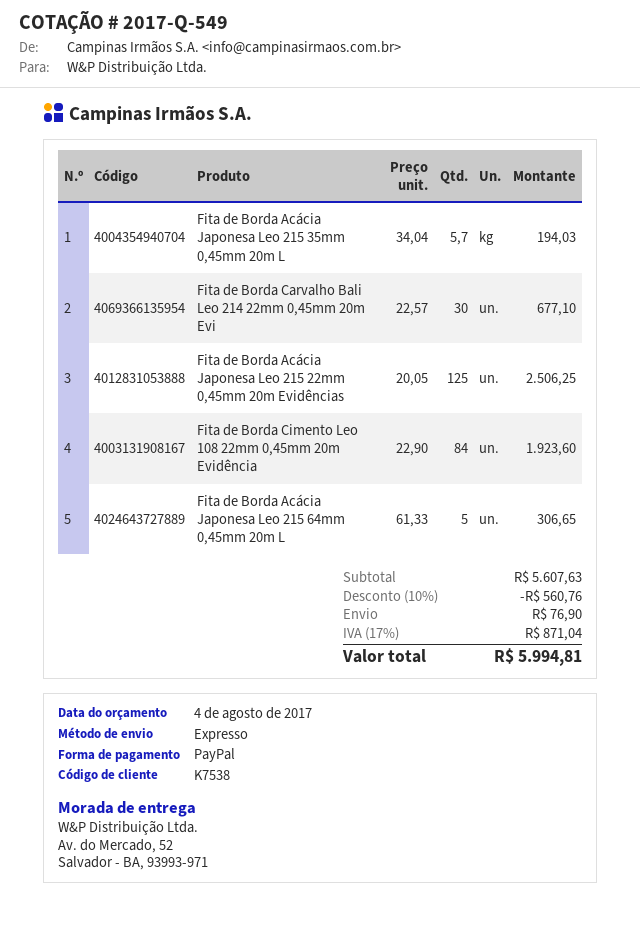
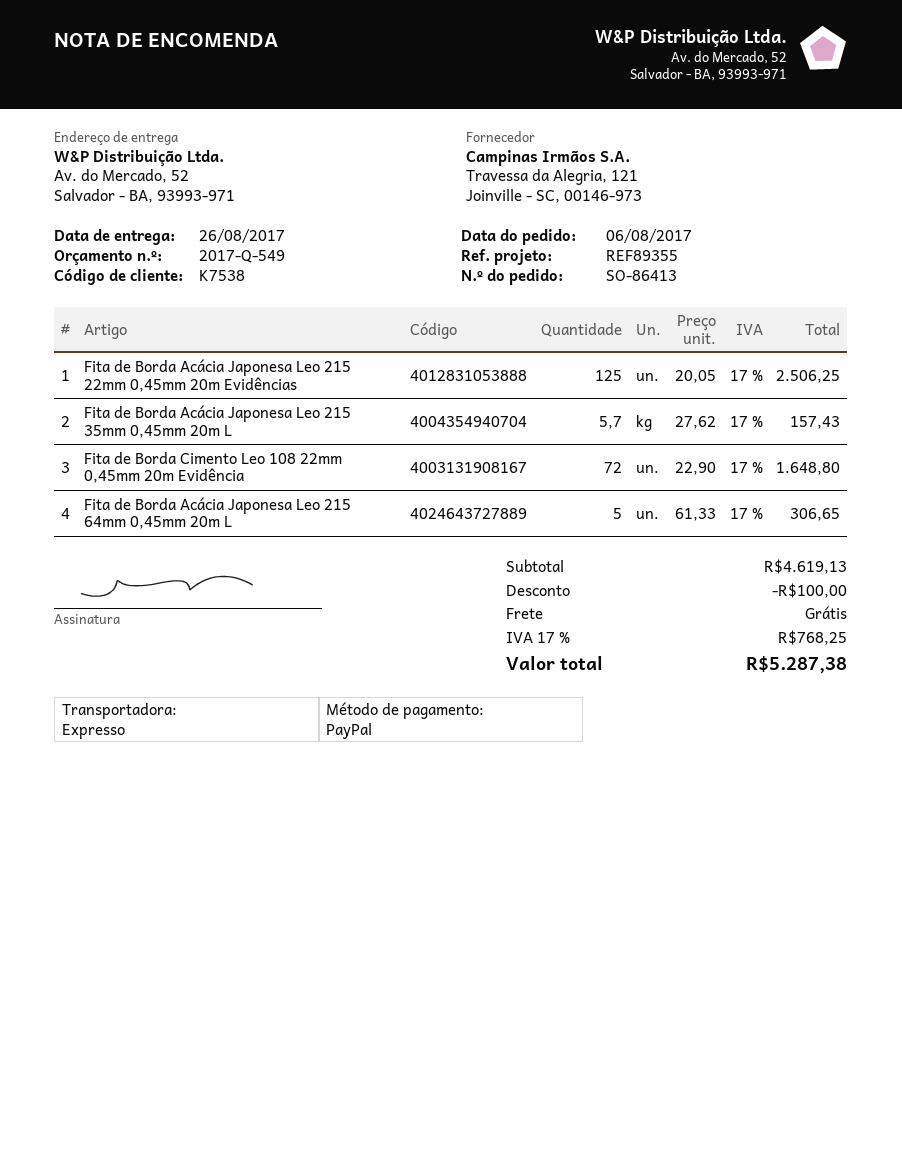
Fita de Borda Acácia Japonesa Leo 215 35mm 0,45mm 20m L: 5.7 x 34.04 = 194.03 -> 5.7 x 27.62 = 157.43
Fita de Borda Carvalho Bali Leo 214 22mm 0,45mm 20m Evi: 30 x 22.57 = 677.10 -> none
Fita de Borda Cimento Leo 108 22mm 0,45mm 20m Evidência: 84 x 22.90 = 1923.60 -> 72 x 22.90 = 1648.80
subtotal: 5607.63 -> 4619.13
discount: 560.76 -> 100.00
shipping: 76.90 -> 0.00
tax: 17% = 871.04 -> 17% = 768.25
total: 5994.81 -> 5287.38

